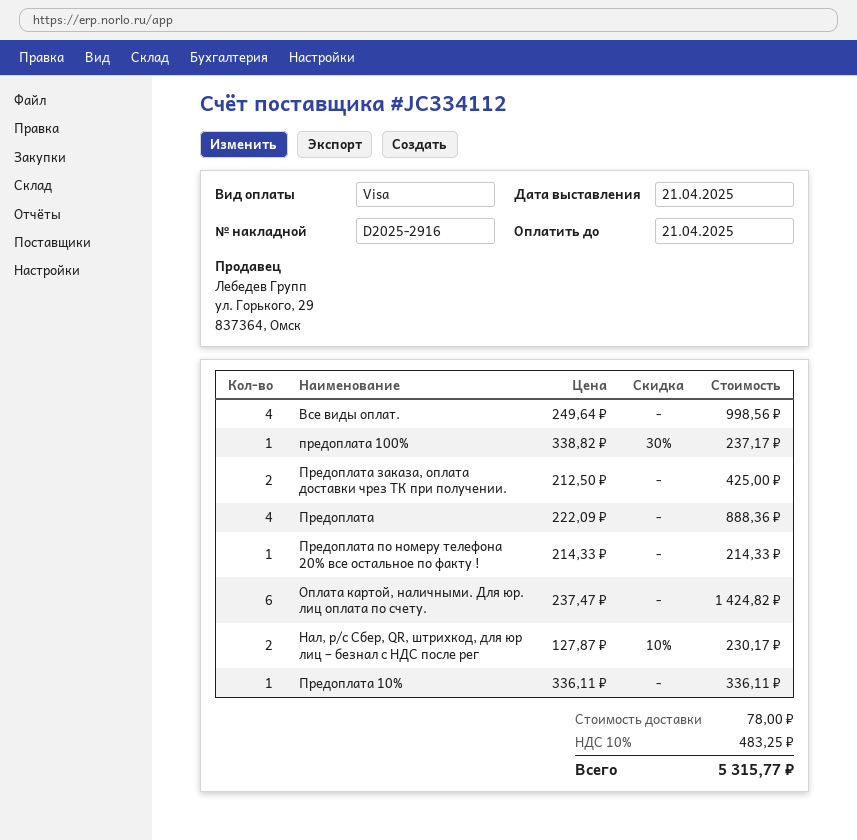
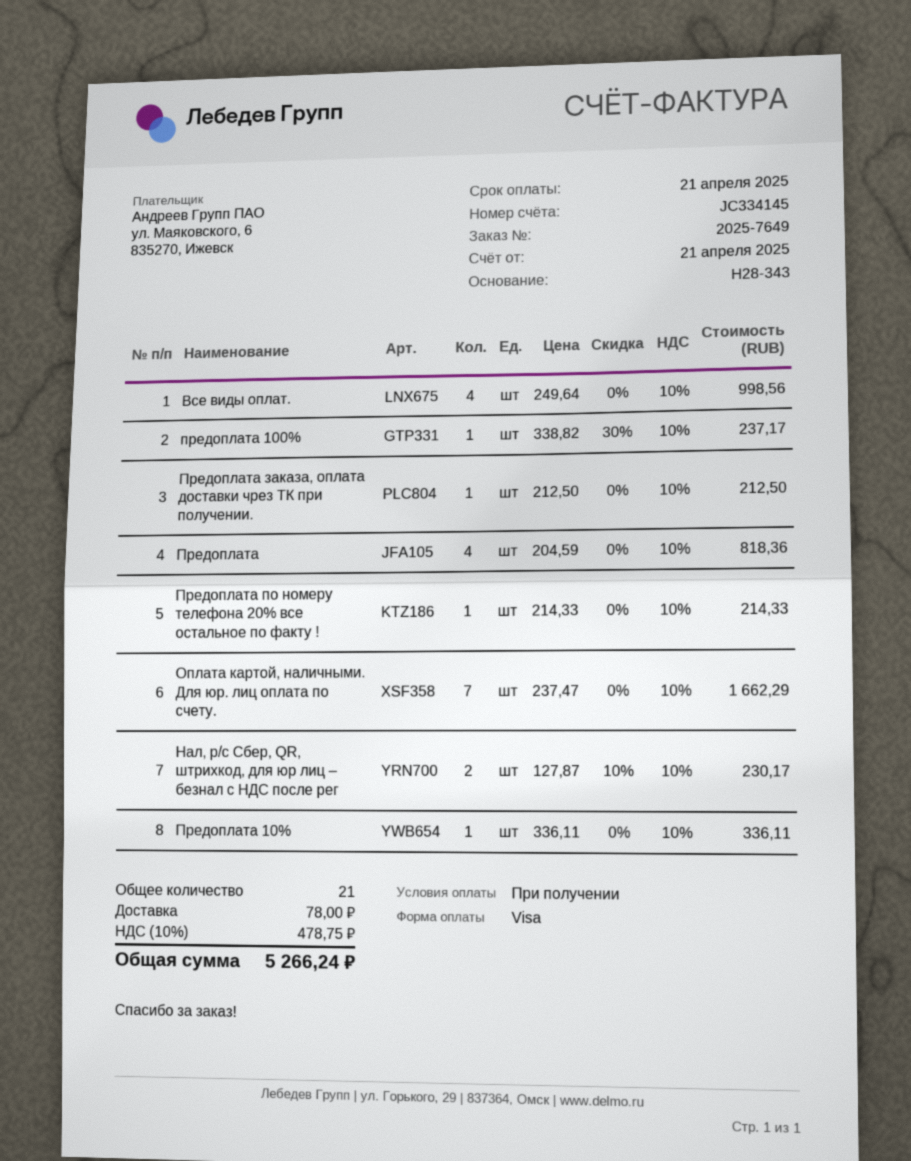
invoice number: JC334112 -> JC334145
Предоплата заказа, оплата доставки чрез ТК при получении.: 2 x 212.50 = 425.00 -> 1 x 212.50 = 212.50
Предоплата: 4 x 222.09 = 888.36 -> 4 x 204.59 = 818.36
Оплата картой, наличными. Для юр. лиц оплата по счету.: 6 x 237.47 = 1424.82 -> 7 x 237.47 = 1662.29
tax: 10% = 483.25 -> 10% = 478.75
total: 5315.77 -> 5266.24

